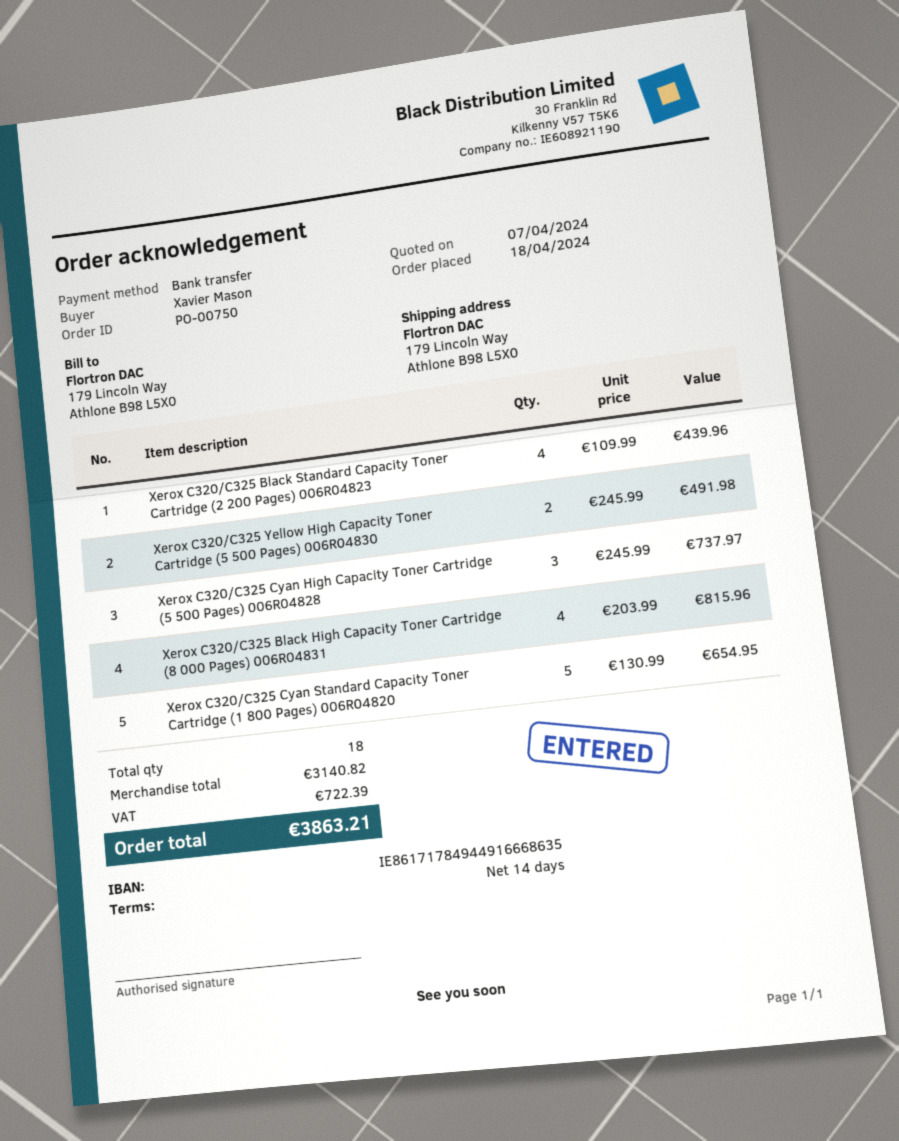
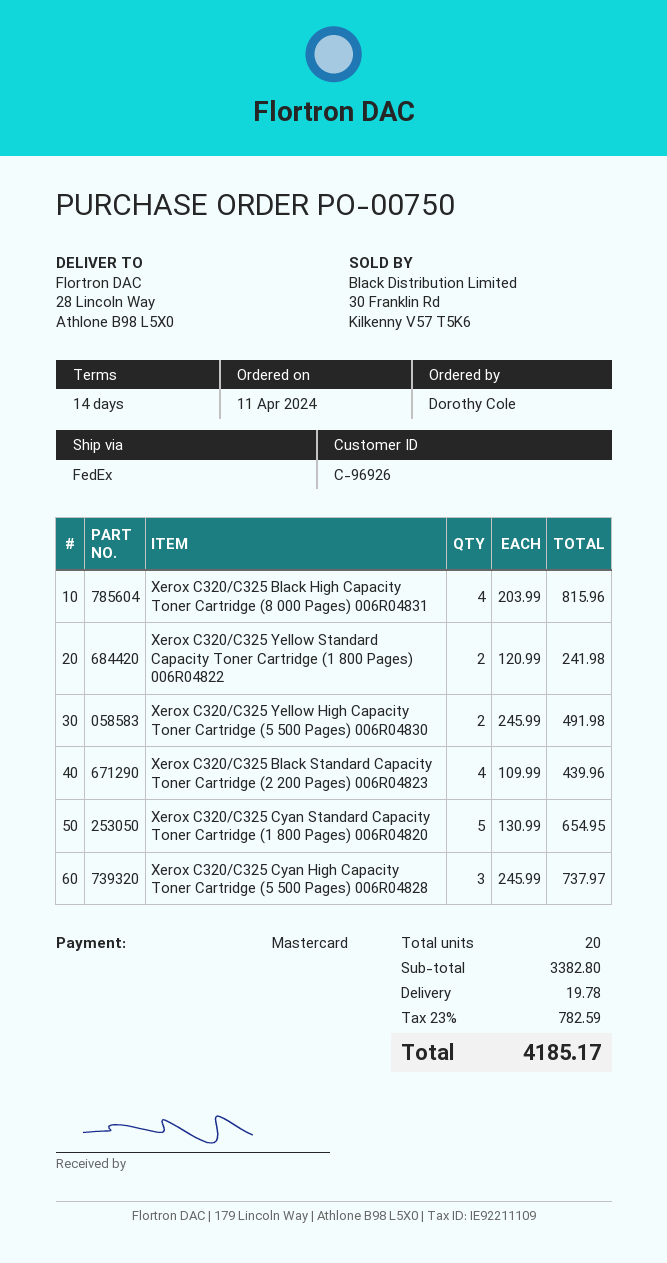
order date: 2024-04-18 -> 2024-04-11
ordered by: Xavier Mason -> Dorothy Cole
payment method: bank transfer -> Mastercard
ship to: 179 Lincoln Way, Athlone B98 L5X0 -> 28 Lincoln Way, Athlone B98 L5X0
Xerox C320/C325 Yellow Standard Capacity Toner Cartridge (1 800 Pages) 006R04822: none -> 2 x 120.99 = 241.98
total quantity: 18 -> 20
subtotal: 3140.82 -> 3382.80
shipping: none -> 19.78
tax: 722.39 -> 782.59
total: 3863.21 -> 4185.17

